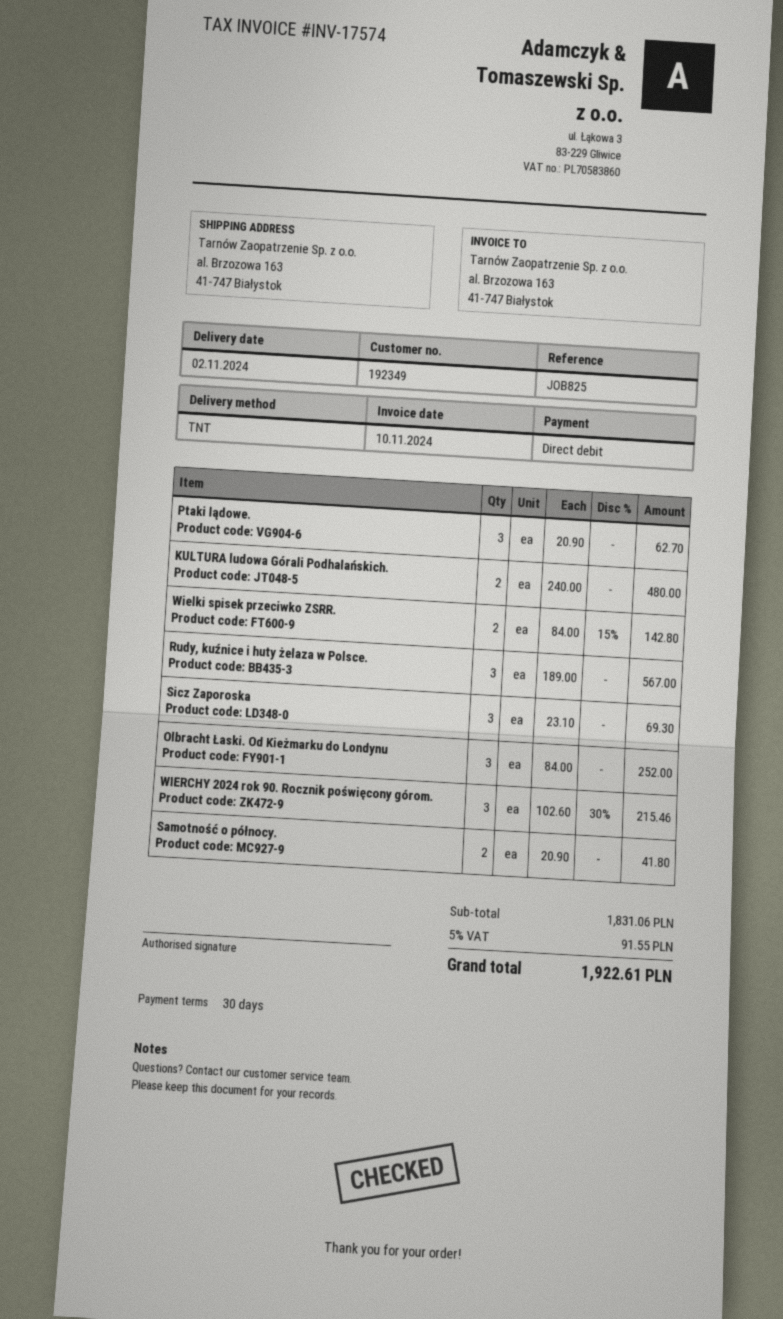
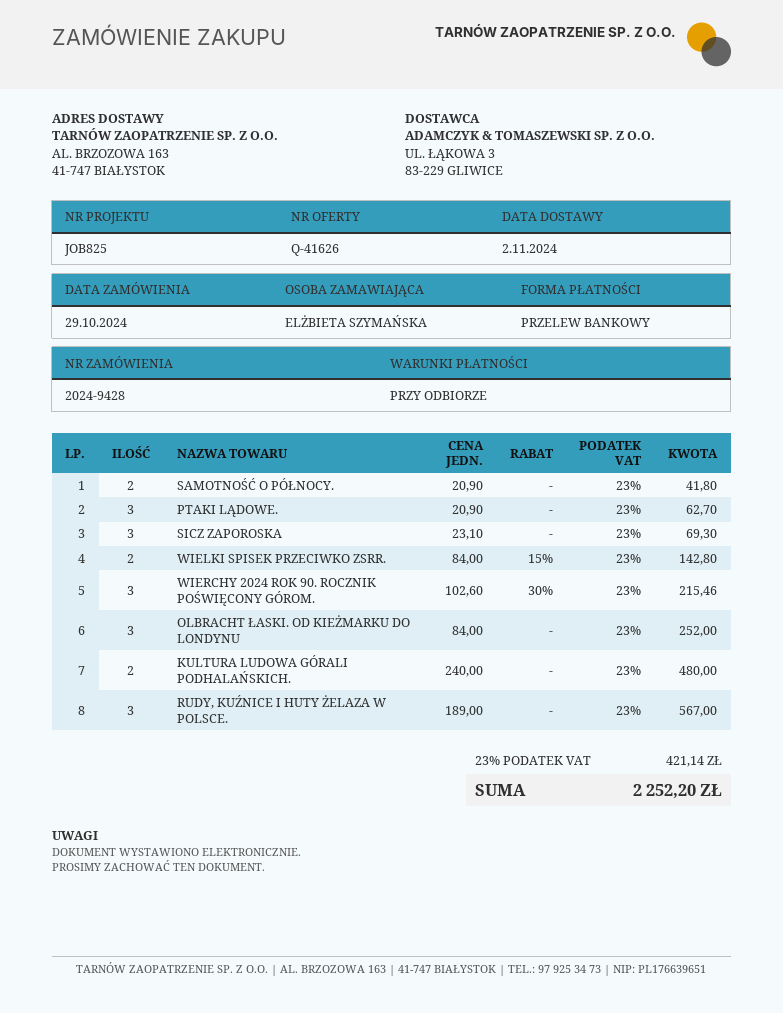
payment terms: 30 days -> on receipt
payment method: direct debit -> bank transfer
tax: 5% = 91.55 -> 23% = 421.14
total: 1922.61 -> 2252.20

